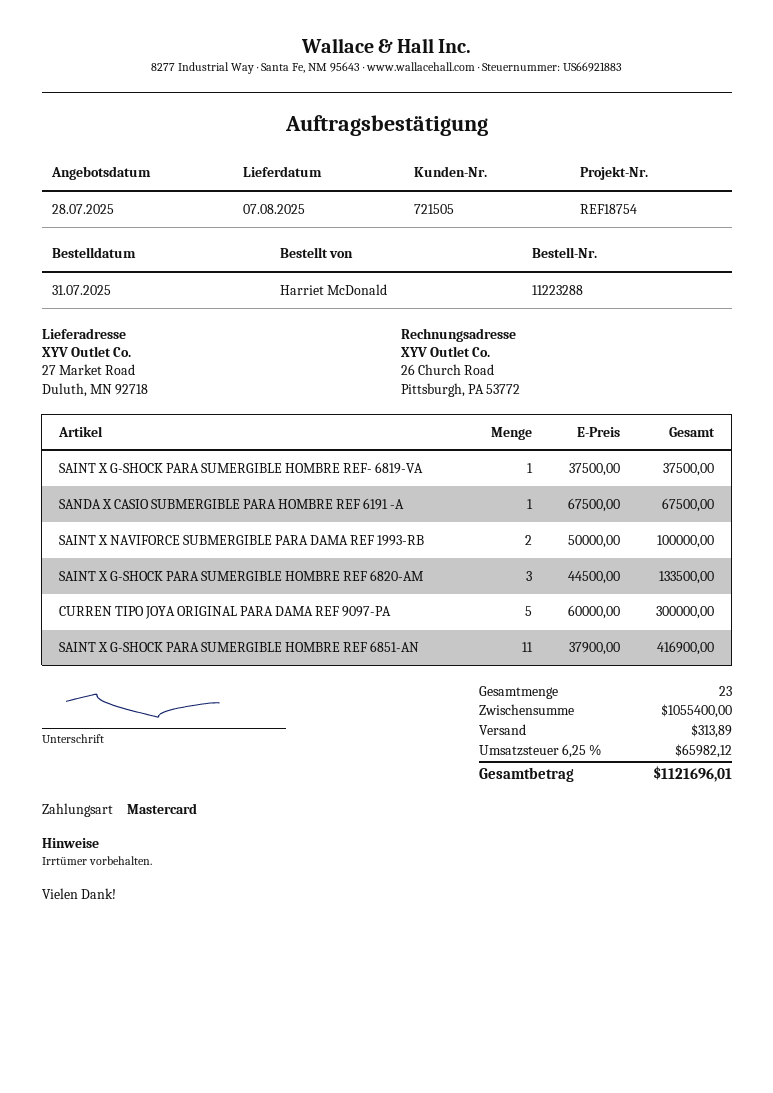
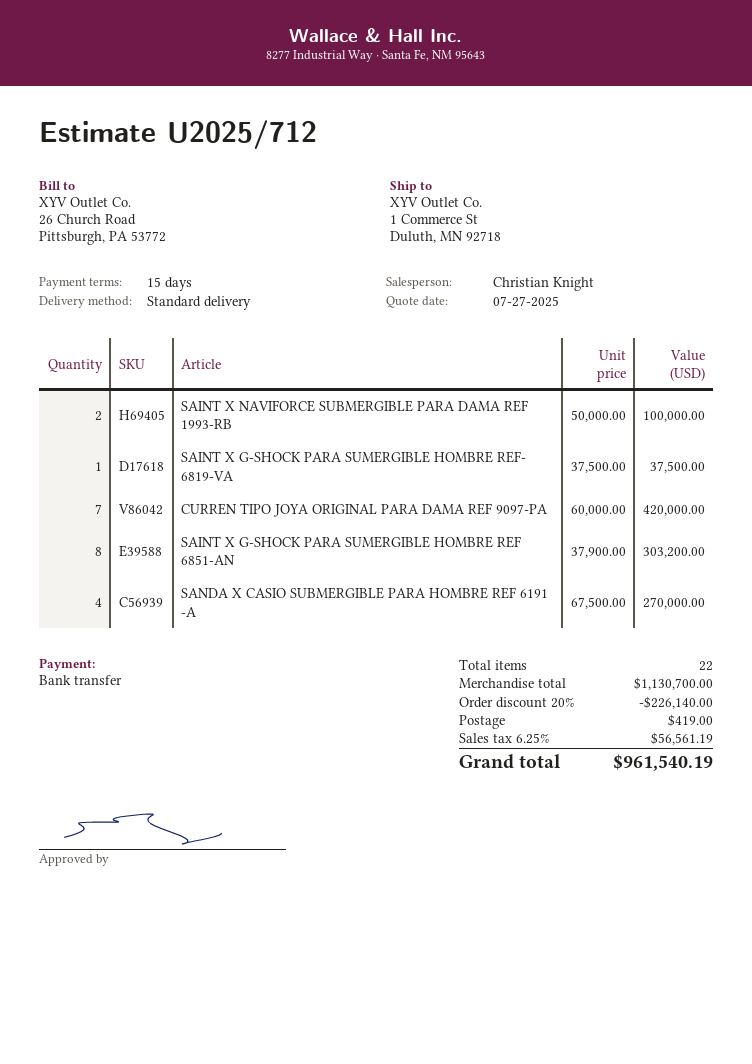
quote date: 2025-07-28 -> 2025-07-27
payment method: Mastercard -> bank transfer
ship to: 27 Market Road, Duluth, MN 92718 -> 1 Commerce St, Duluth, MN 92718
SANDA X CASIO SUBMERGIBLE PARA HOMBRE REF 6191 -A: 1 x 67500.00 = 67500.00 -> 4 x 67500.00 = 270000.00
SAINT X G-SHOCK PARA SUMERGIBLE HOMBRE REF 6820-AM: 3 x 44500.00 = 133500.00 -> none
CURREN TIPO JOYA ORIGINAL PARA DAMA REF 9097-PA: 5 x 60000.00 = 300000.00 -> 7 x 60000.00 = 420000.00
SAINT X G-SHOCK PARA SUMERGIBLE HOMBRE REF 6851-AN: 11 x 37900.00 = 416900.00 -> 8 x 37900.00 = 303200.00
total quantity: 23 -> 22
subtotal: 1055400.00 -> 1130700.00
discount: none -> 20% = 226140.00
shipping: 313.89 -> 419.00
tax: 6.25% = 65982.12 -> 6.25% = 56561.19
total: 1121696.01 -> 961540.19

